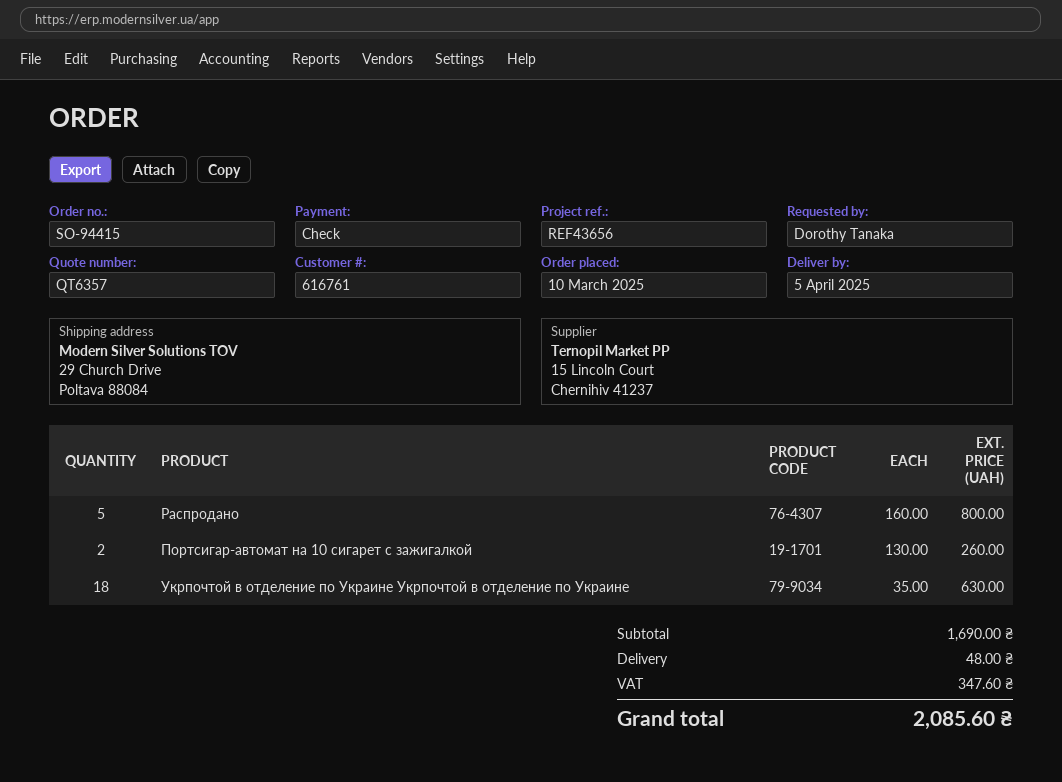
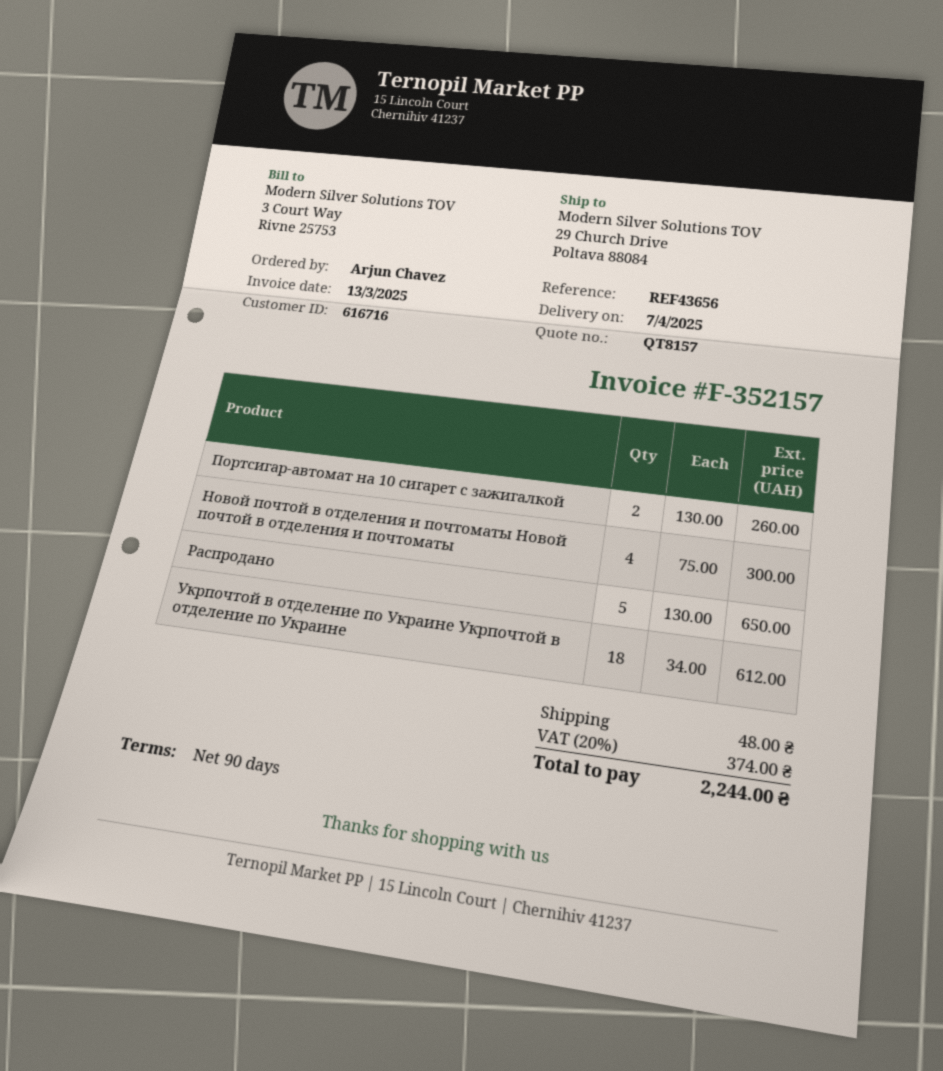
quote number: QT6357 -> QT8157
delivery date: 2025-04-05 -> 2025-04-07
customer number: 616761 -> 616716
ordered by: Dorothy Tanaka -> Arjun Chavez
Распродано: 5 x 160.00 = 800.00 -> 5 x 130.00 = 650.00
Укрпочтой в отделение по Украине Укрпочтой в отделение по Украине: 18 x 35.00 = 630.00 -> 18 x 34.00 = 612.00
Новой почтой в отделения и почтоматы Новой почтой в отделения и почтоматы: none -> 4 x 75.00 = 300.00
tax: 347.60 -> 374.00
total: 2085.60 -> 2244.00

